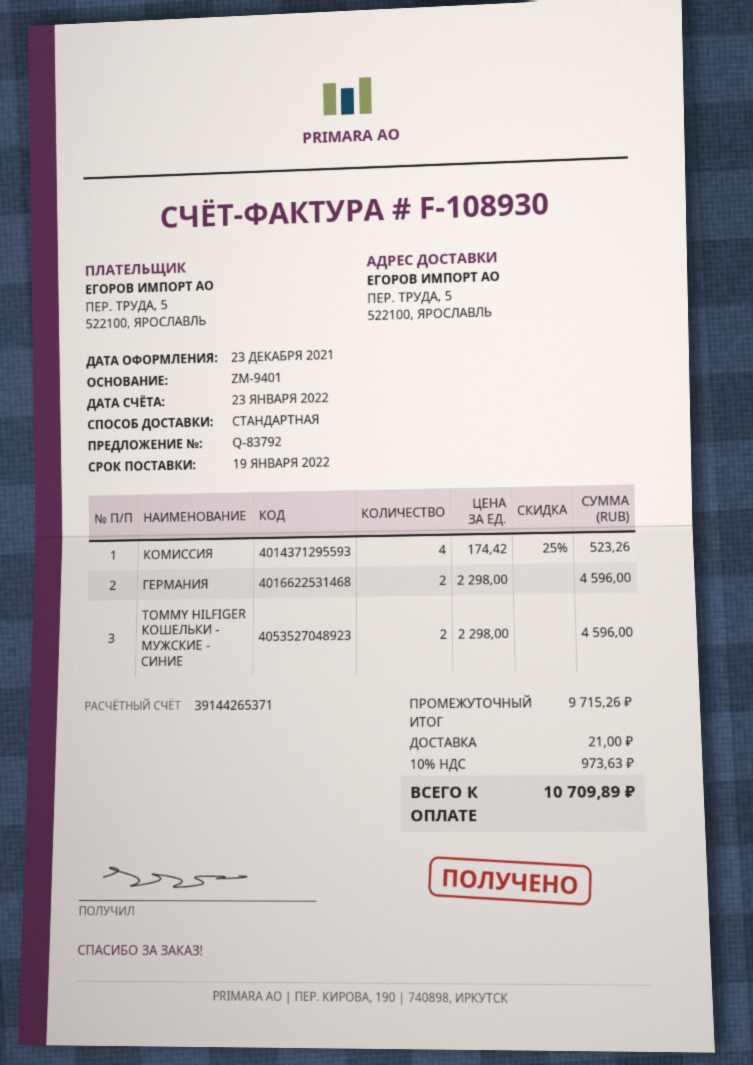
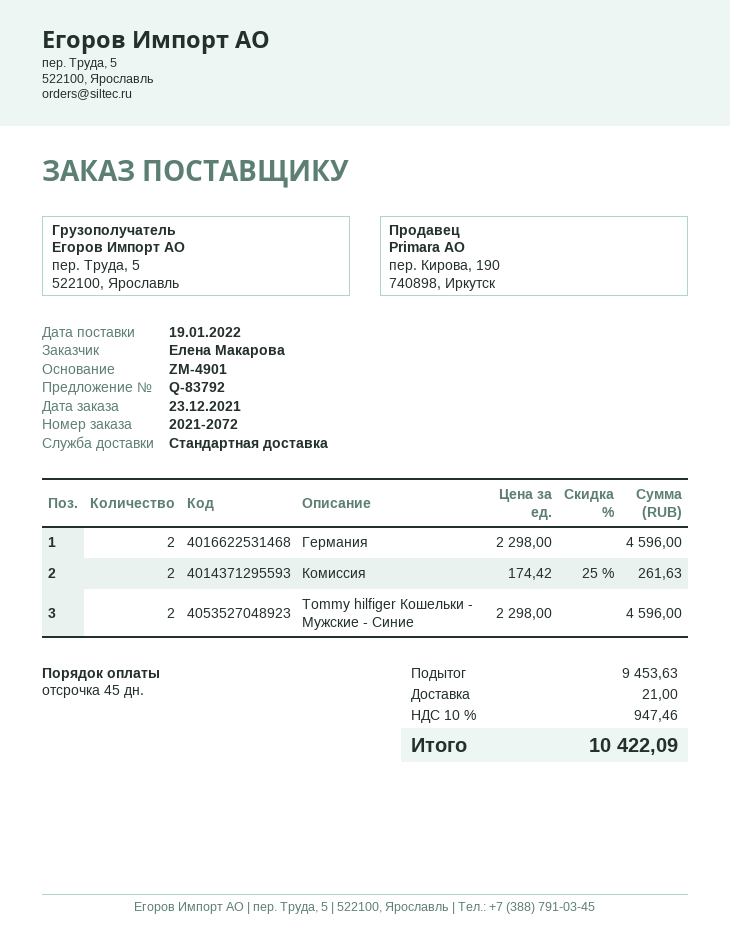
reference: ZM-9401 -> ZM-4901
КОМИССИЯ: 4 x 174.42 - 25% = 523.26 -> 2 x 174.42 - 25% = 261.63
subtotal: 9715.26 -> 9453.63
tax: 10% = 973.63 -> 10% = 947.46
total: 10709.89 -> 10422.09

